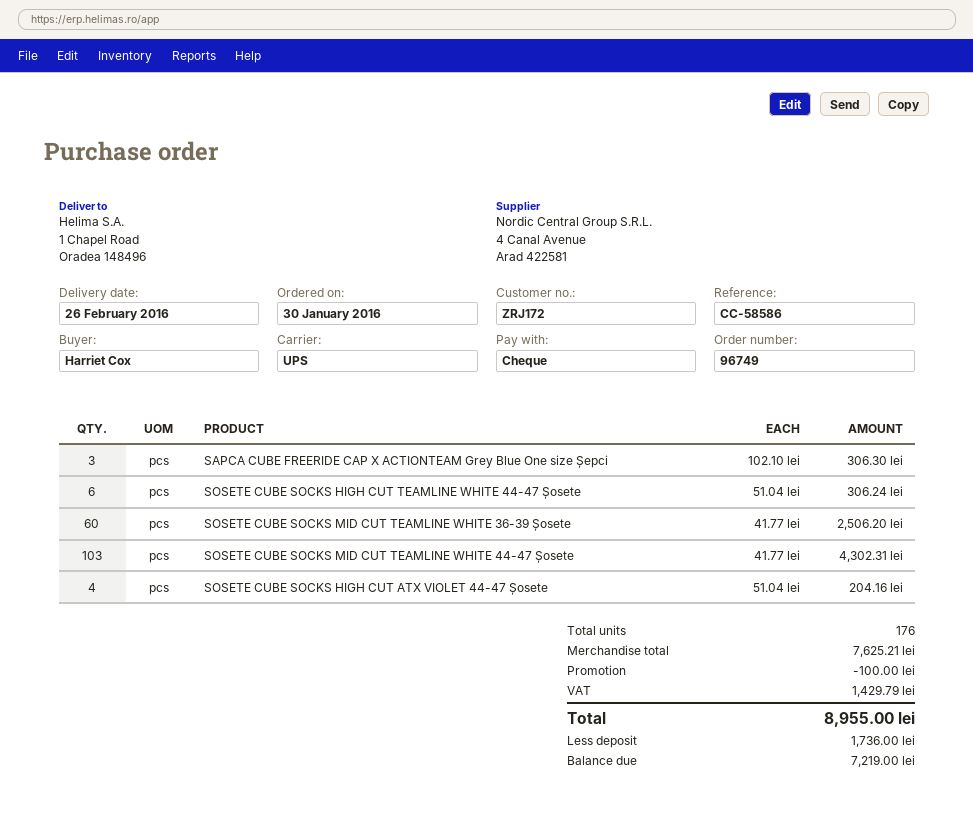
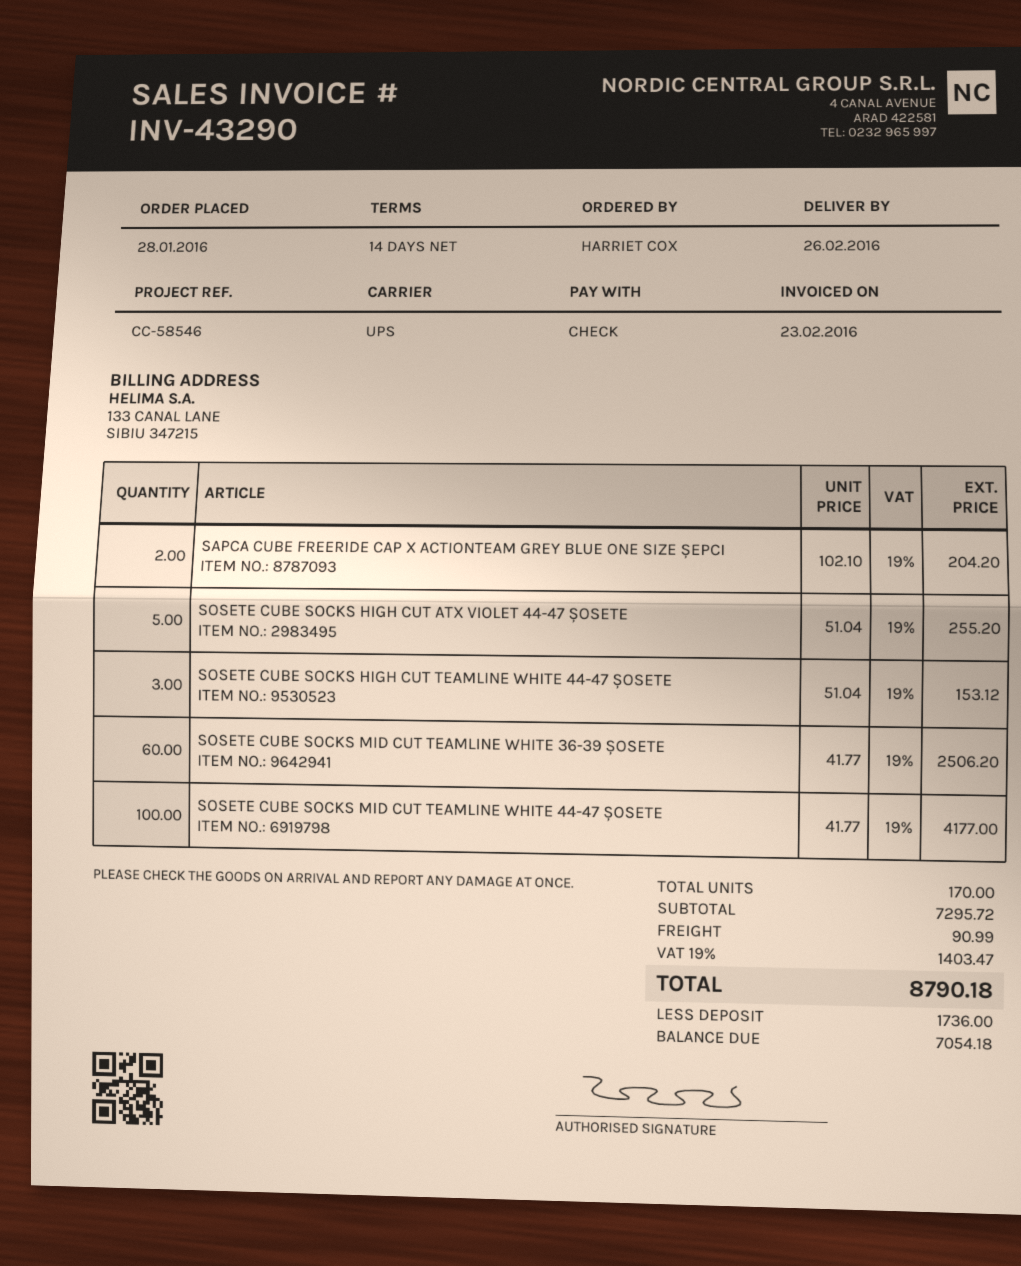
order date: 2016-01-30 -> 2016-01-28
reference: CC-58586 -> CC-58546
SAPCA CUBE FREERIDE CAP X ACTIONTEAM Grey Blue One size Șepci: 3 x 102.10 = 306.30 -> 2 x 102.10 = 204.20
SOSETE CUBE SOCKS HIGH CUT TEAMLINE WHITE 44-47 Șosete: 6 x 51.04 = 306.24 -> 3 x 51.04 = 153.12
SOSETE CUBE SOCKS MID CUT TEAMLINE WHITE 44-47 Șosete: 103 x 41.77 = 4302.31 -> 100 x 41.77 = 4177.00
SOSETE CUBE SOCKS HIGH CUT ATX VIOLET 44-47 Șosete: 4 x 51.04 = 204.16 -> 5 x 51.04 = 255.20
total quantity: 176 -> 170
subtotal: 7625.21 -> 7295.72
discount: 100.00 -> none
shipping: none -> 90.99
tax: 1429.79 -> 1403.47
total: 8955.00 -> 8790.18
balance: 7219.00 -> 7054.18

